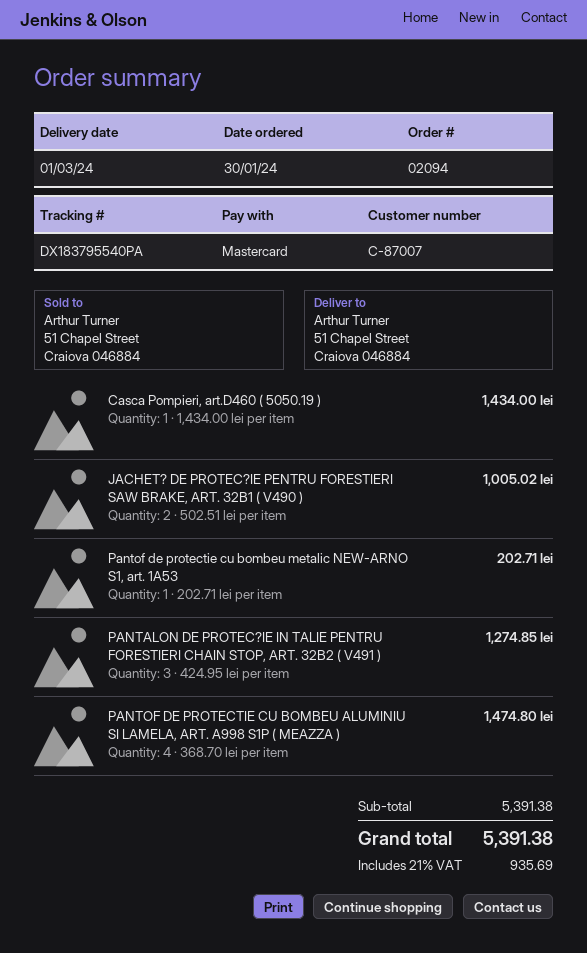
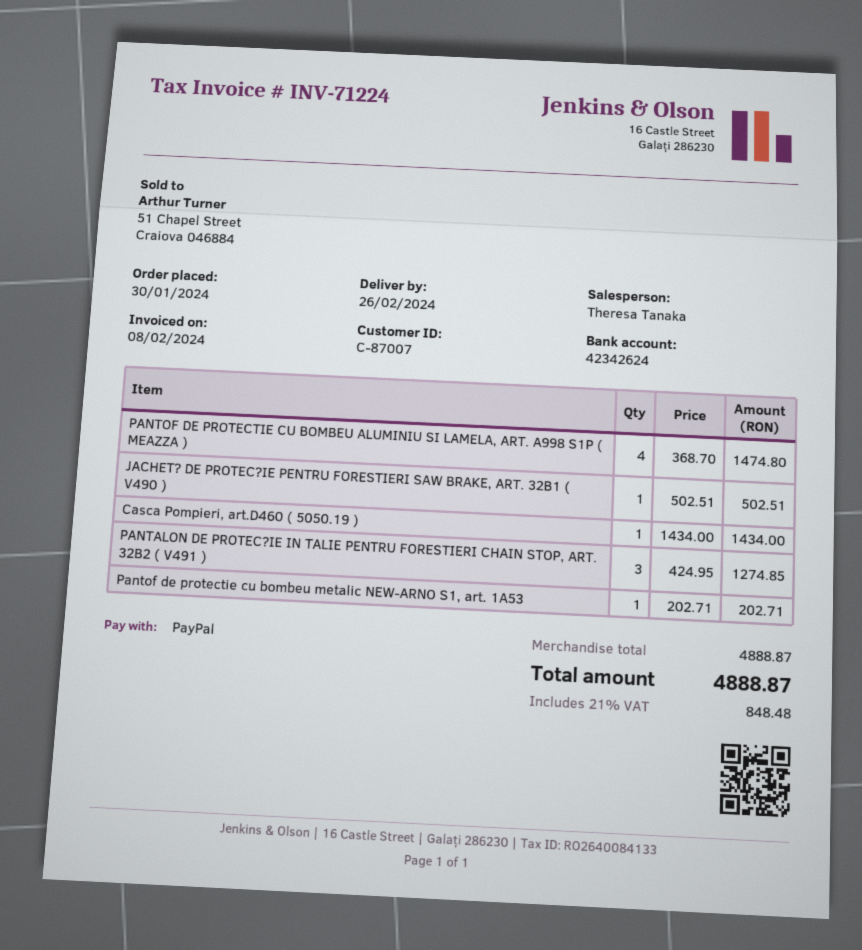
delivery date: 2024-03-01 -> 2024-02-26
payment method: Mastercard -> PayPal
JACHET? DE PROTEC?IE PENTRU FORESTIERI SAW BRAKE, ART. 32B1 ( V490 ): 2 x 502.51 = 1005.02 -> 1 x 502.51 = 502.51
subtotal: 5391.38 -> 4888.87
tax: 21% = 935.69 -> 21% = 848.48
total: 5391.38 -> 4888.87

